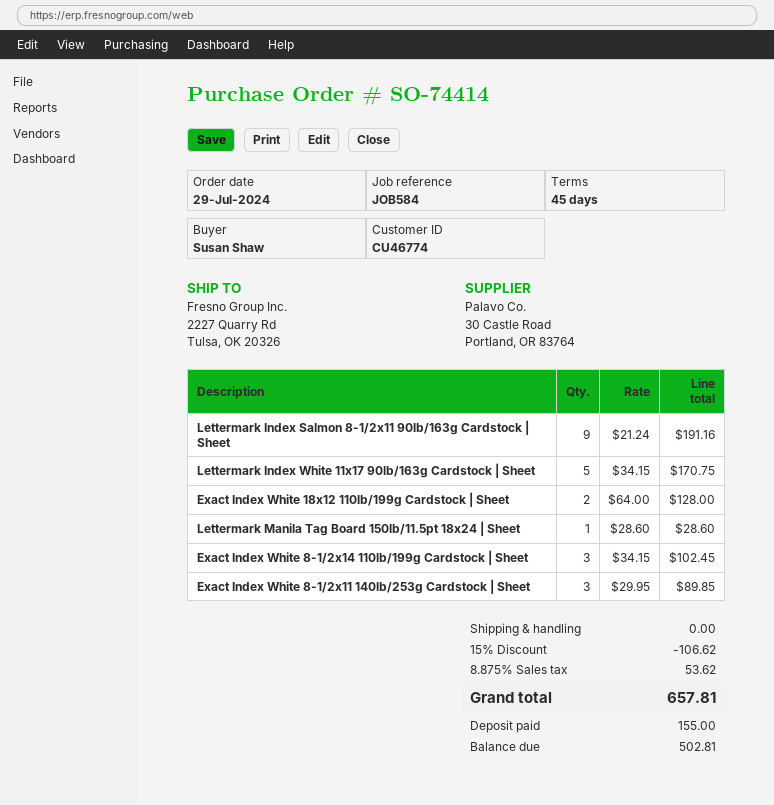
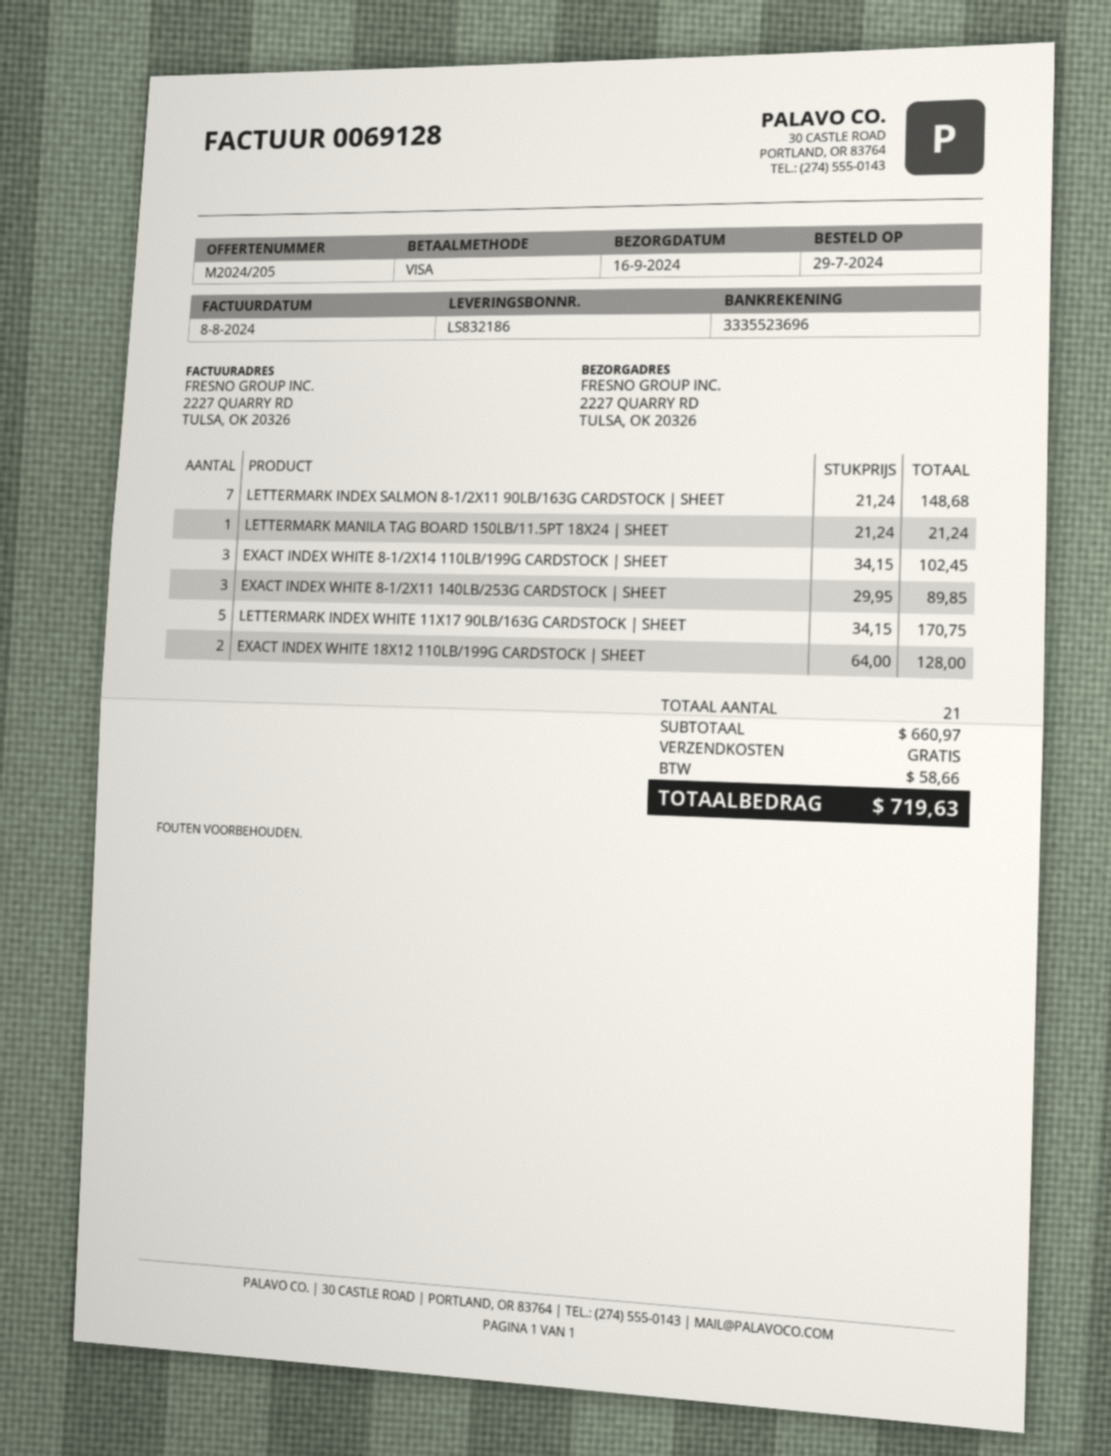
Lettermark Index Salmon 8-1/2x11 90lb/163g Cardstock | Sheet: 9 x 21.24 = 191.16 -> 7 x 21.24 = 148.68
Lettermark Manila Tag Board 150lb/11.5pt 18x24 | Sheet: 1 x 28.60 = 28.60 -> 1 x 21.24 = 21.24
discount: 15% = 106.62 -> none
tax: 53.62 -> 58.66
total: 657.81 -> 719.63

